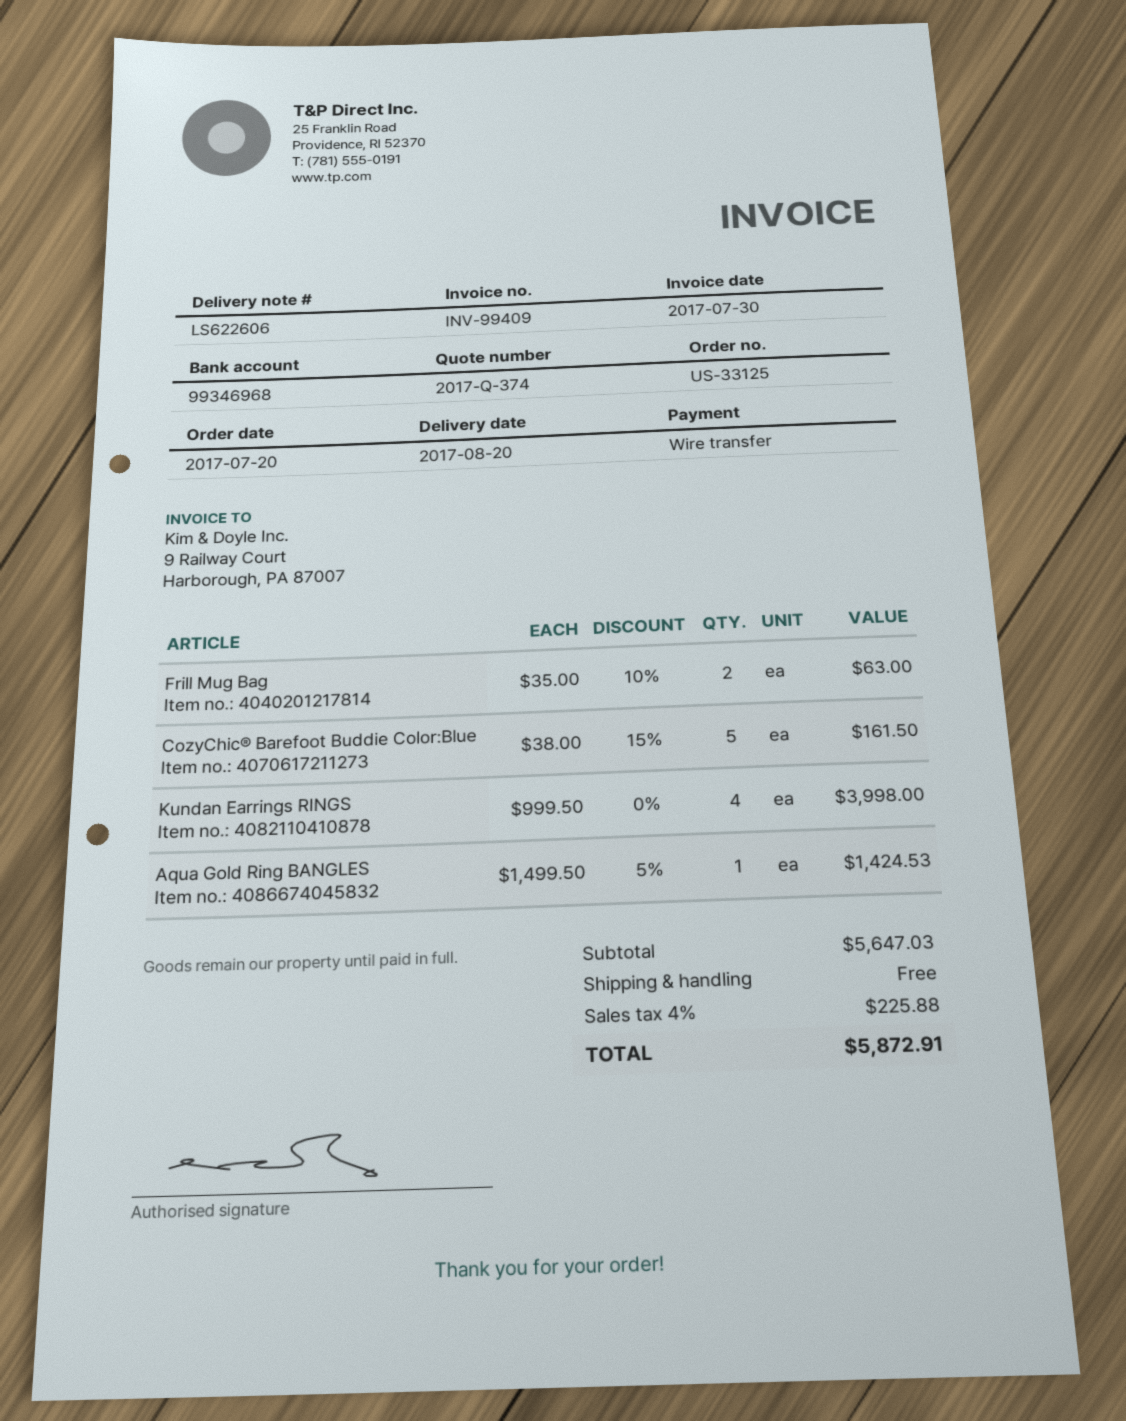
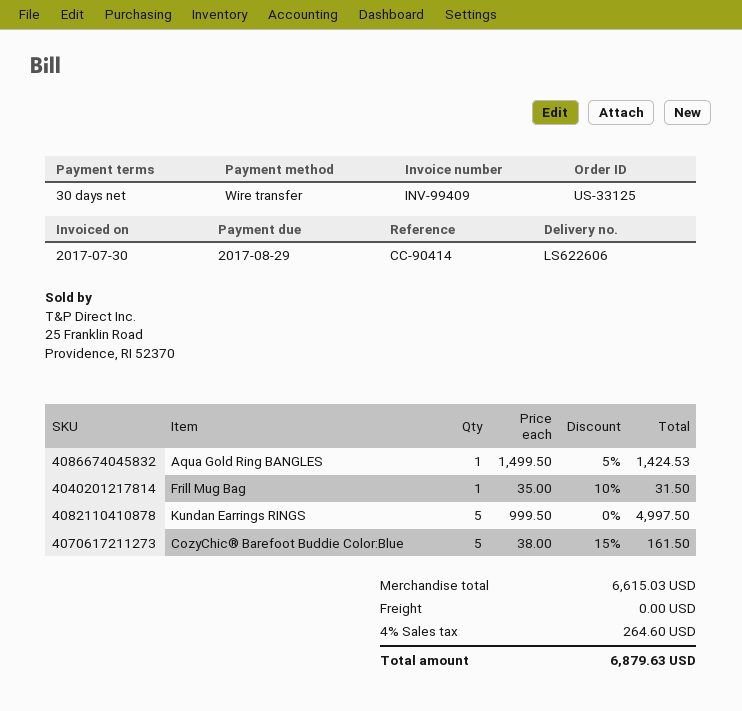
Frill Mug Bag: 2 x 35.00 - 10% = 63.00 -> 1 x 35.00 - 10% = 31.50
Kundan Earrings RINGS: 4 x 999.50 = 3998.00 -> 5 x 999.50 = 4997.50
subtotal: 5647.03 -> 6615.03
tax: 4% = 225.88 -> 4% = 264.60
total: 5872.91 -> 6879.63

